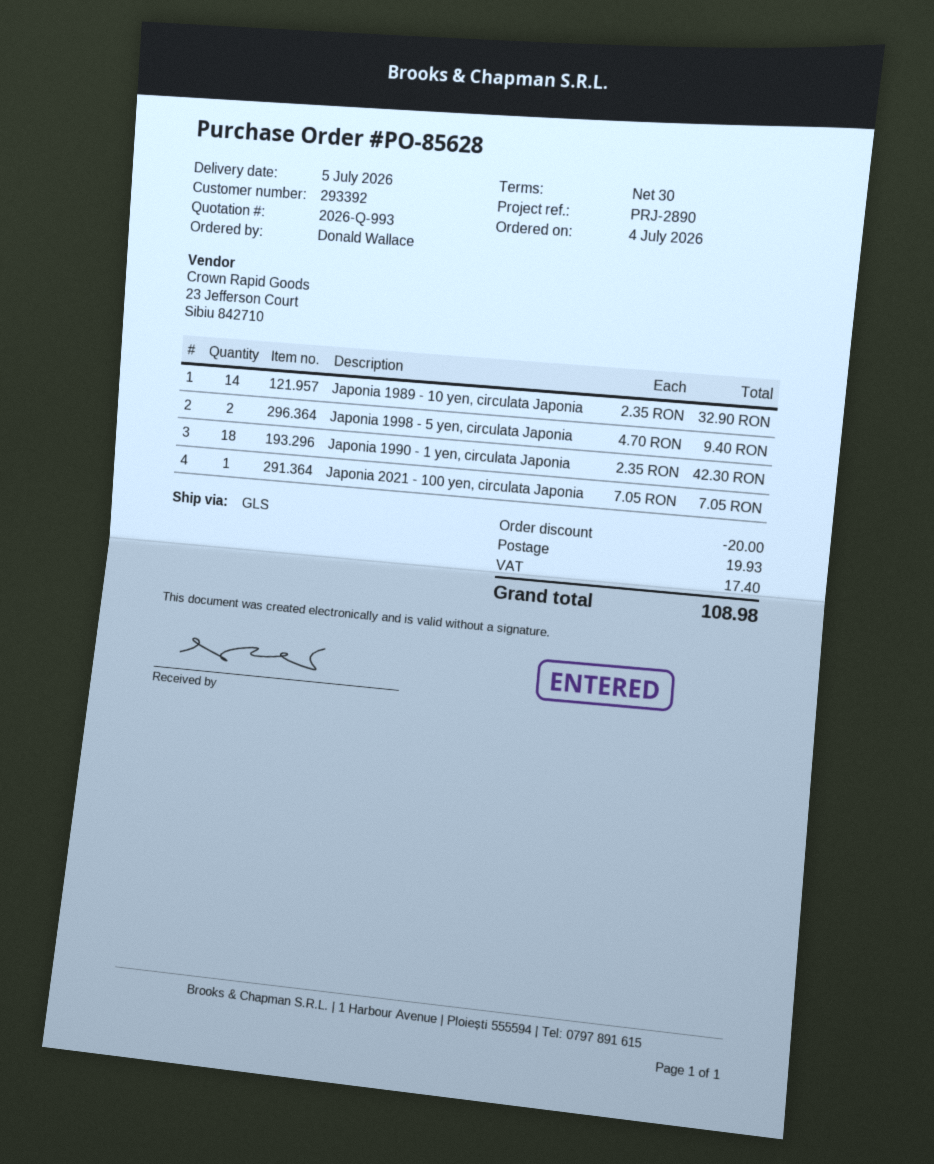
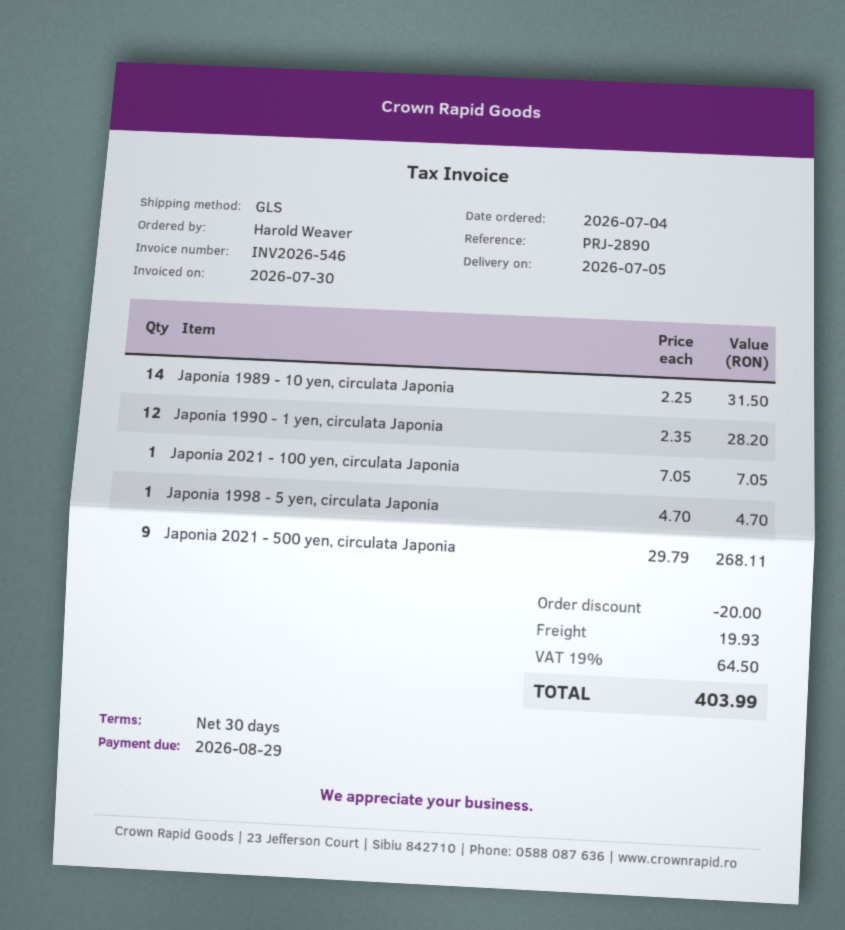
ordered by: Donald Wallace -> Harold Weaver
Japonia 1989 - 10 yen, circulata Japonia: 14 x 2.35 = 32.90 -> 14 x 2.25 = 31.50
Japonia 1998 - 5 yen, circulata Japonia: 2 x 4.70 = 9.40 -> 1 x 4.70 = 4.70
Japonia 1990 - 1 yen, circulata Japonia: 18 x 2.35 = 42.30 -> 12 x 2.35 = 28.20
Japonia 2021 - 500 yen, circulata Japonia: none -> 9 x 29.79 = 268.11
tax: 17.40 -> 64.50
total: 108.98 -> 403.99

